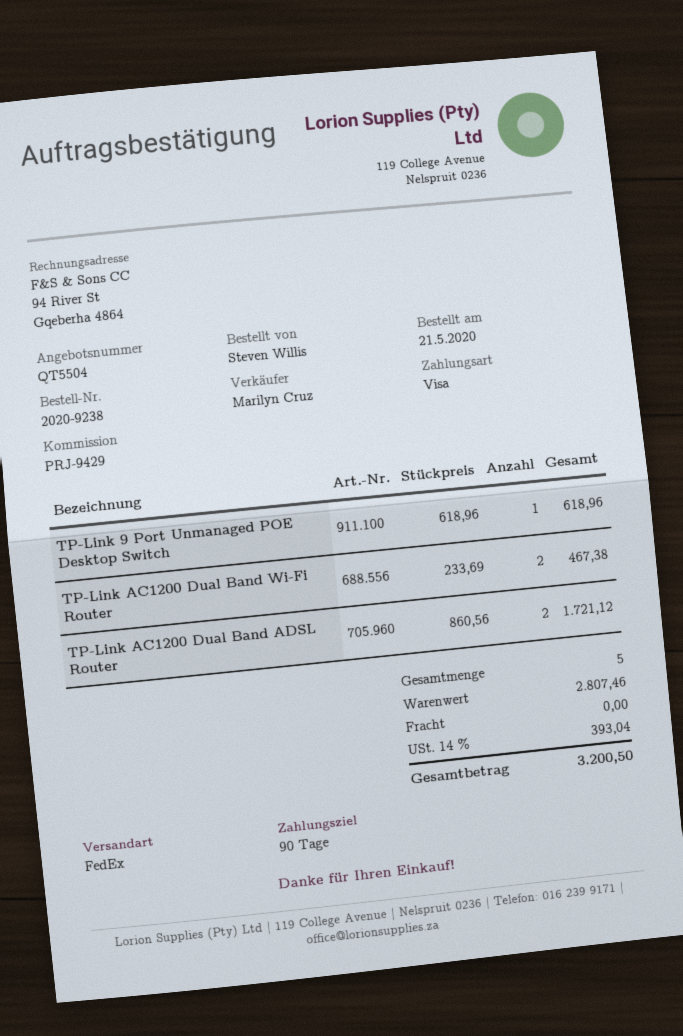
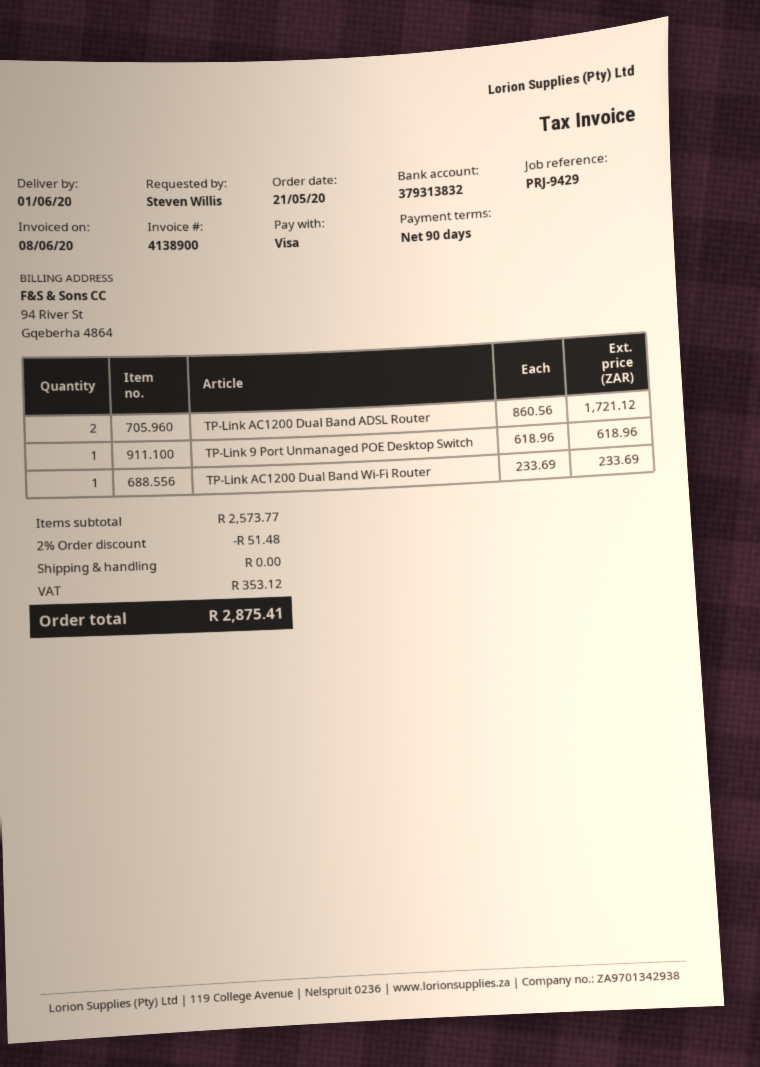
TP-Link AC1200 Dual Band Wi-Fi Router: 2 x 233.69 = 467.38 -> 1 x 233.69 = 233.69
subtotal: 2807.46 -> 2573.77
discount: none -> 2% = 51.48
tax: 393.04 -> 353.12
total: 3200.50 -> 2875.41

